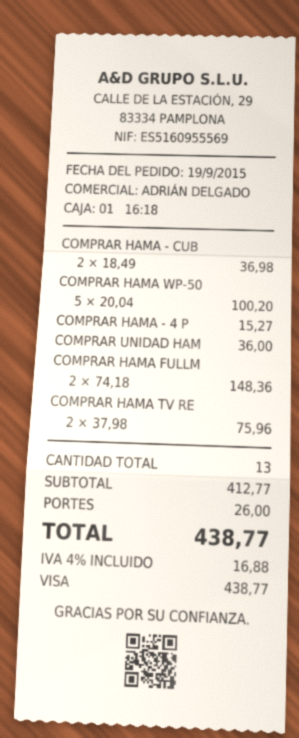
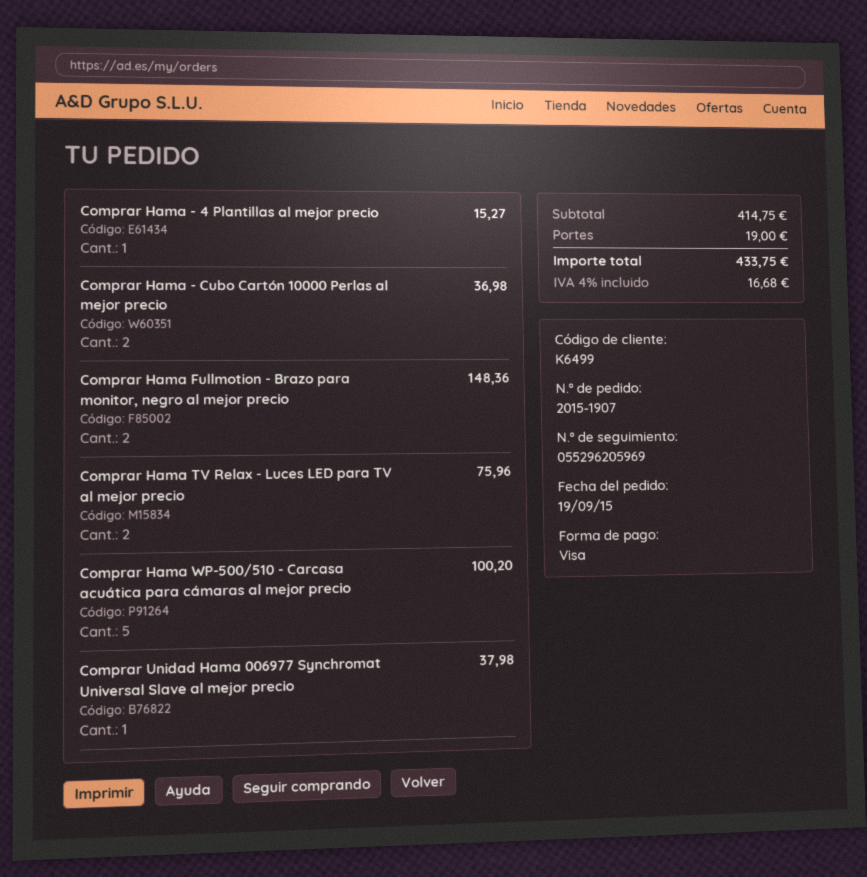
COMPRAR UNIDAD HAM: 1 for 36.00 -> 1 for 37.98
subtotal: 412.77 -> 414.75
shipping: 26.00 -> 19.00
tax: 4% = 16.88 -> 4% = 16.68
total: 438.77 -> 433.75

